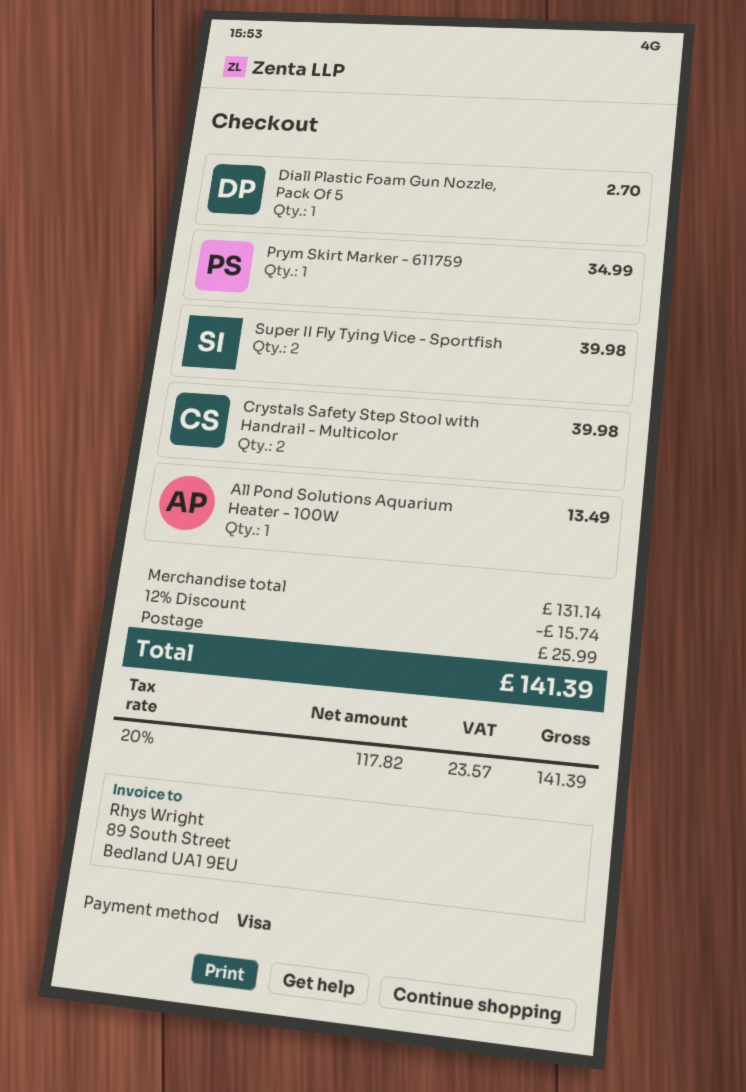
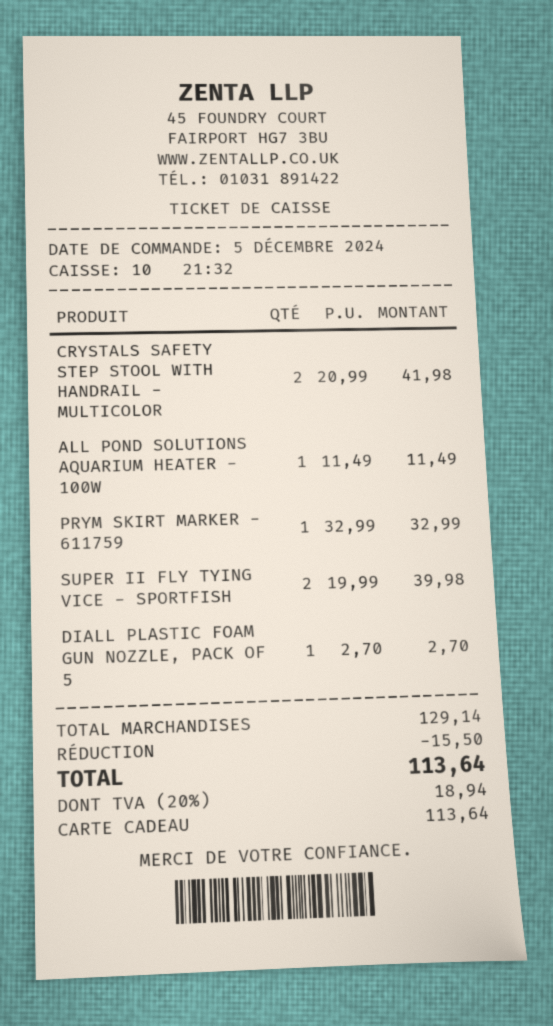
payment method: Visa -> gift card
Prym Skirt Marker - 611759: 1 for 34.99 -> 1 for 32.99
Crystals Safety Step Stool with Handrail - Multicolor: 2 for 39.98 -> 2 for 41.98
All Pond Solutions Aquarium Heater - 100W: 1 for 13.49 -> 1 for 11.49
subtotal: 131.14 -> 129.14
discount: 15.74 -> 15.50
shipping: 25.99 -> none
tax: 20% = 23.57 -> 20% = 18.94
total: 141.39 -> 113.64

